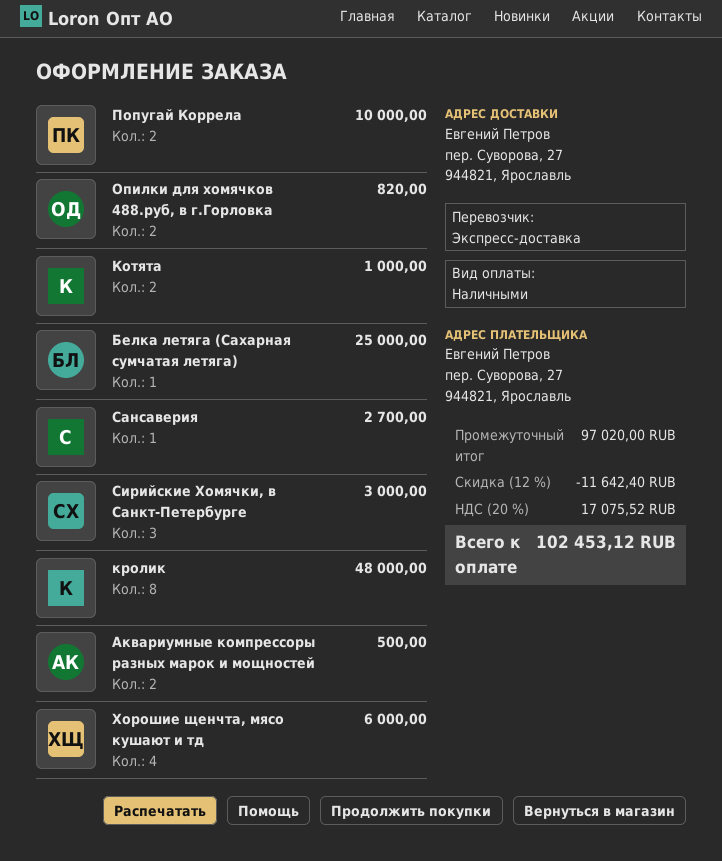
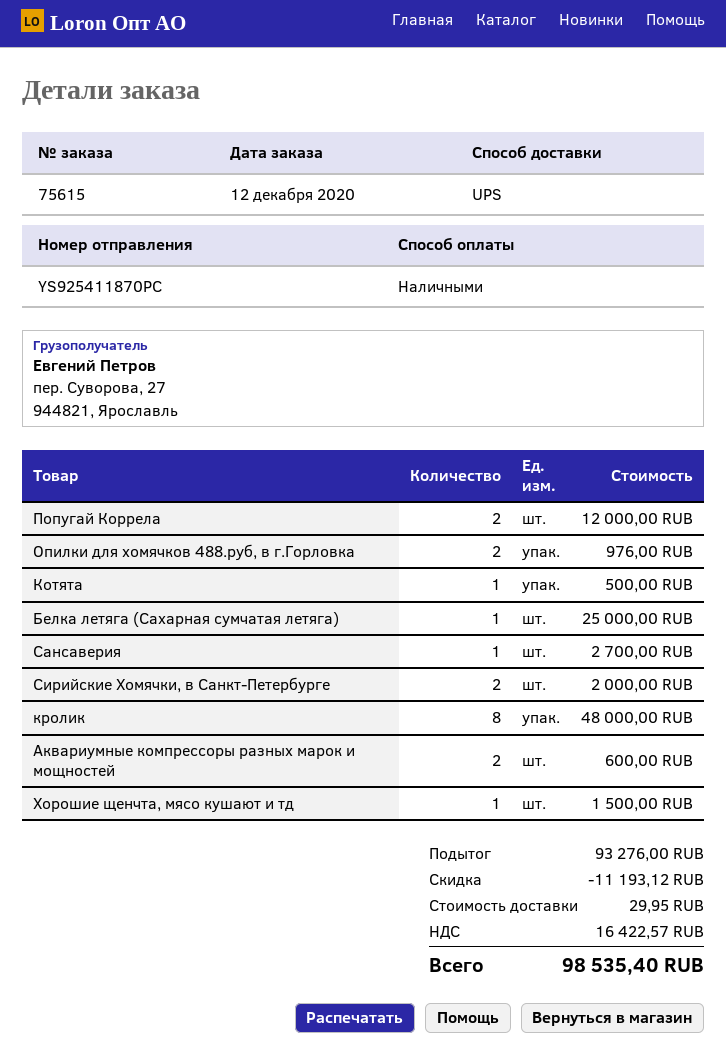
shipping method: express -> UPS
Попугай Коррела: 2 for 10000.00 -> 2 for 12000.00
Опилки для хомячков 488.руб, в г.Горловка: 2 for 820.00 -> 2 for 976.00
Котята: 2 for 1000.00 -> 1 for 500.00
Сирийские Хомячки, в Санкт-Петербурге: 3 for 3000.00 -> 2 for 2000.00
Аквариумные компрессоры разных марок и мощностей: 2 for 500.00 -> 2 for 600.00
Хорошие щенчта, мясо кушают и тд: 4 for 6000.00 -> 1 for 1500.00
subtotal: 97020.00 -> 93276.00
discount: 11642.40 -> 11193.12
shipping: none -> 29.95
tax: 17075.52 -> 16422.57
total: 102453.12 -> 98535.40

